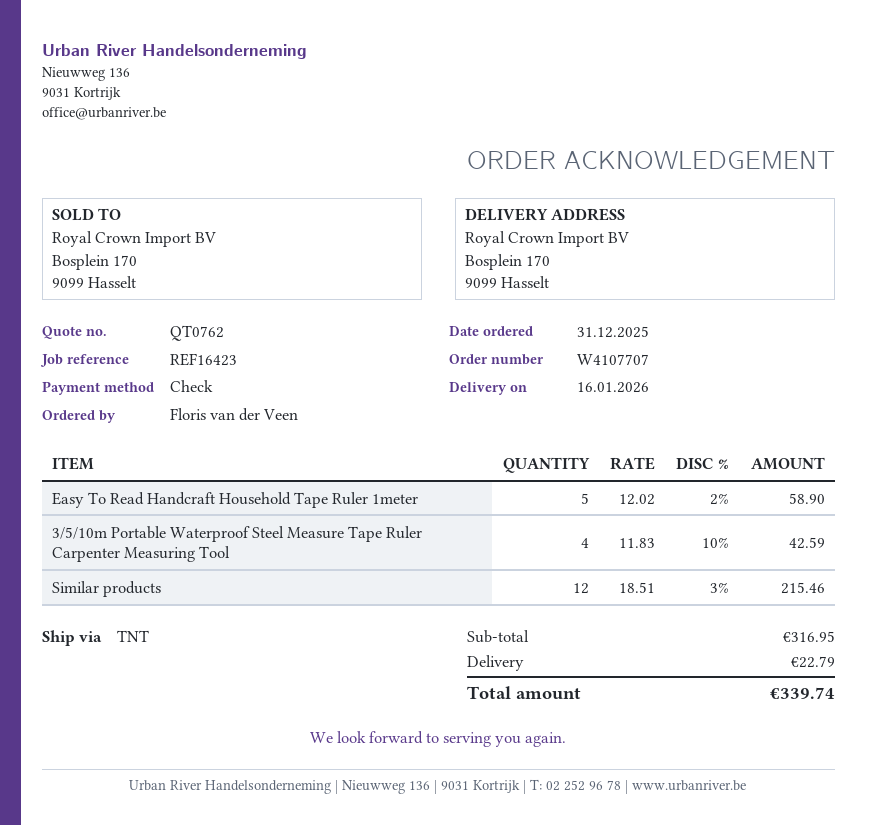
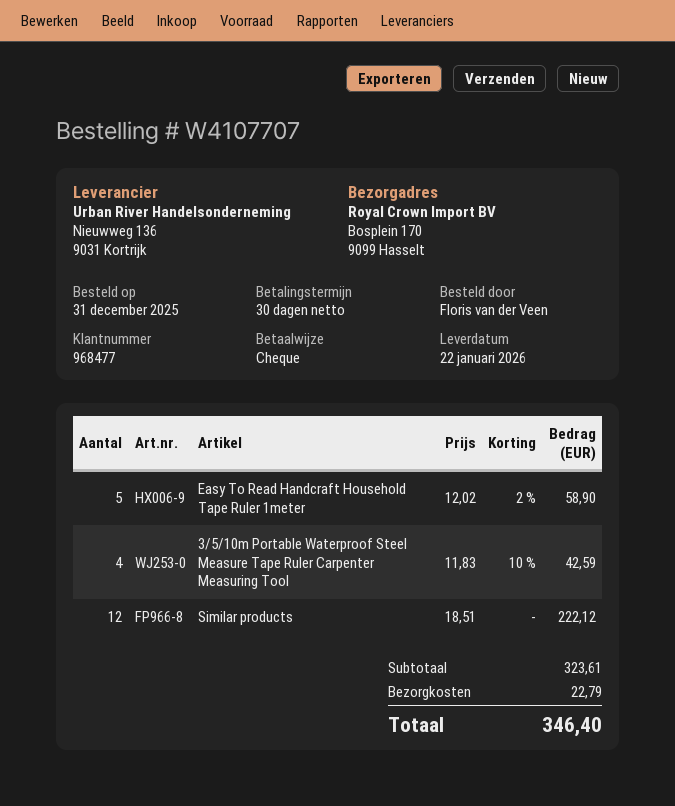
delivery date: 2026-01-16 -> 2026-01-22
Similar products: 12 x 18.51 - 3% = 215.46 -> 12 x 18.51 = 222.12
subtotal: 316.95 -> 323.61
total: 339.74 -> 346.40

